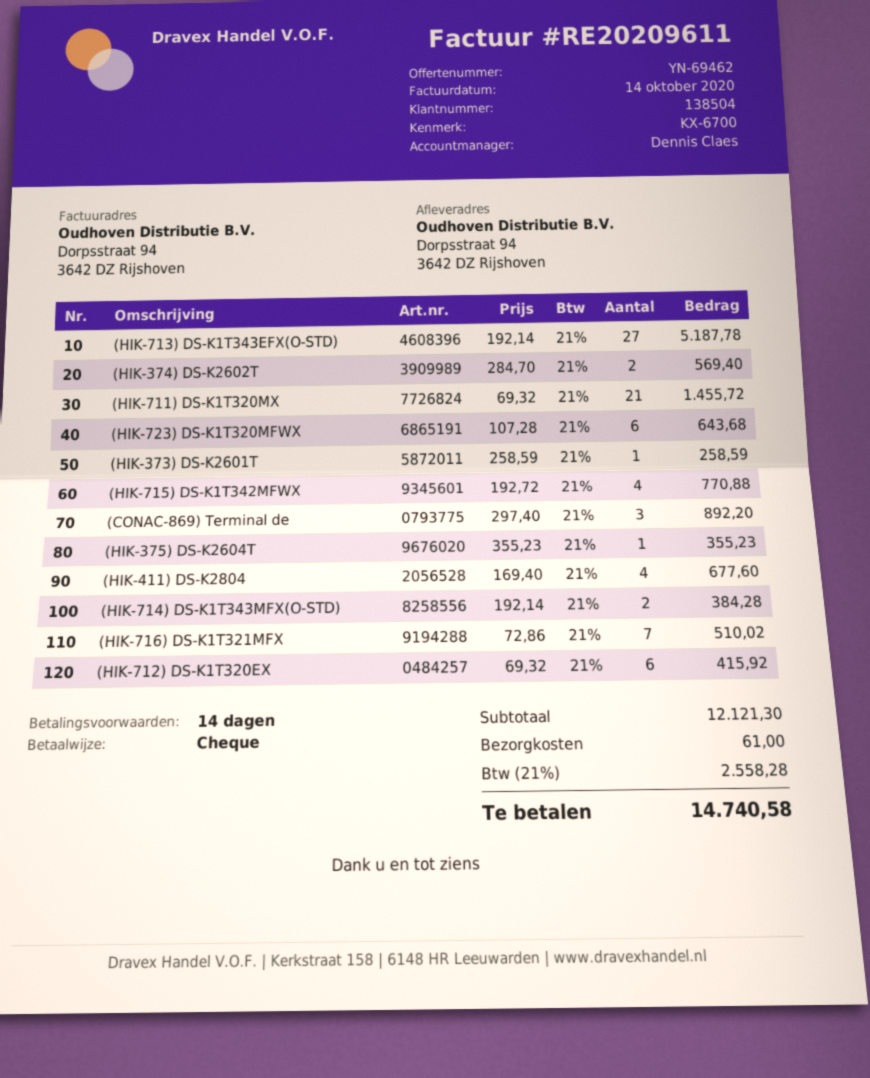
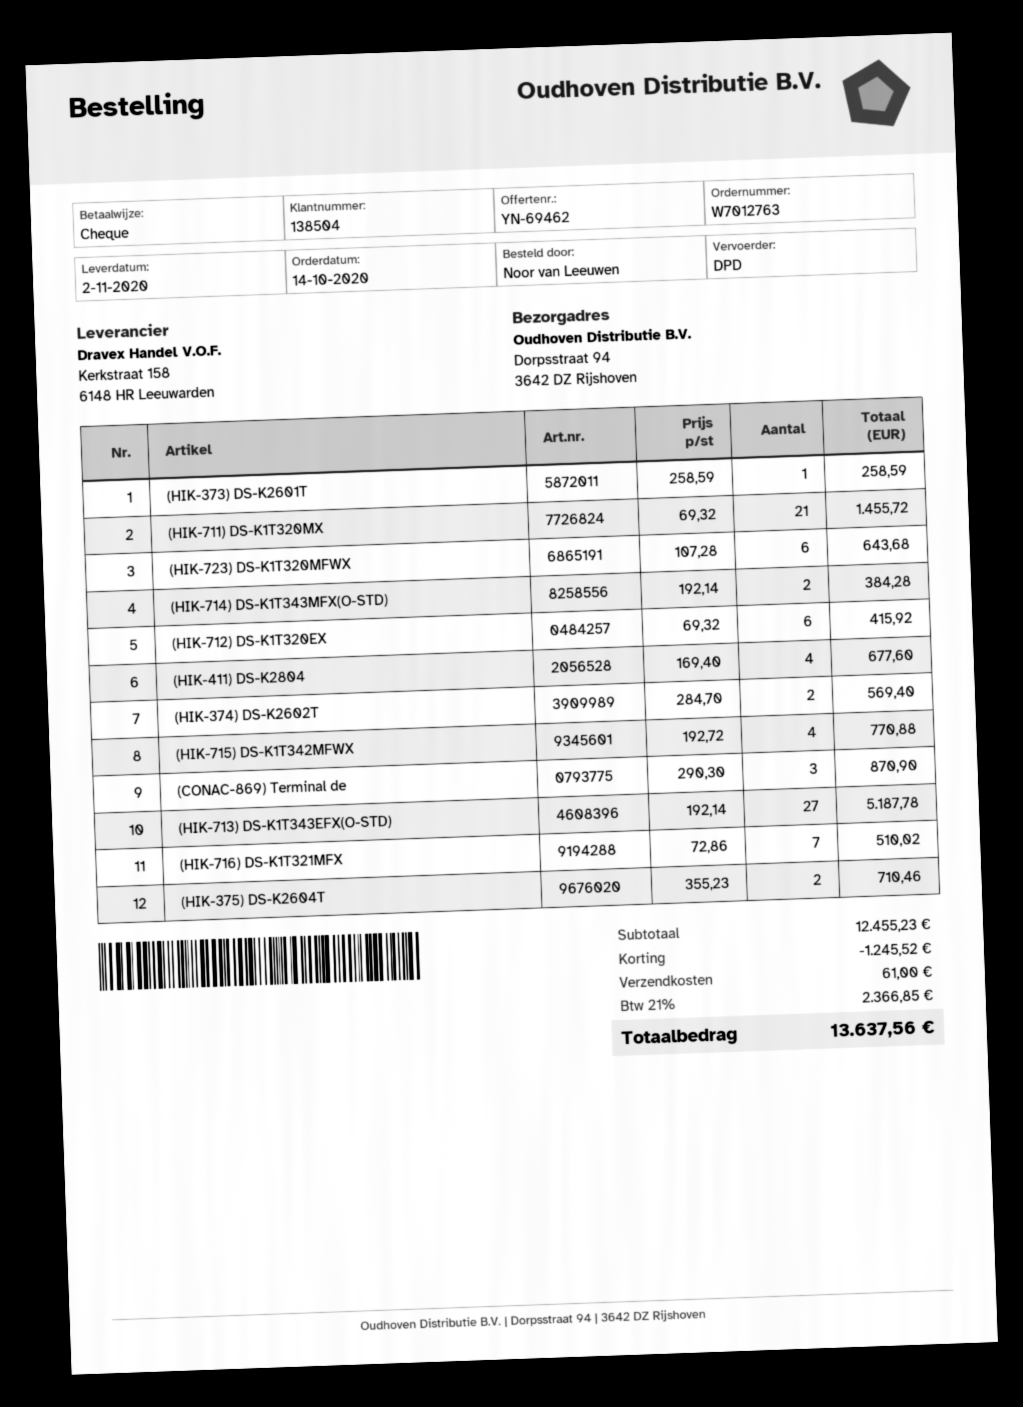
(CONAC-869) Terminal de: 3 x 297.40 = 892.20 -> 3 x 290.30 = 870.90
(HIK-375) DS-K2604T: 1 x 355.23 = 355.23 -> 2 x 355.23 = 710.46
subtotal: 12121.30 -> 12455.23
discount: none -> 1245.52
tax: 21% = 2558.28 -> 21% = 2366.85
total: 14740.58 -> 13637.56

